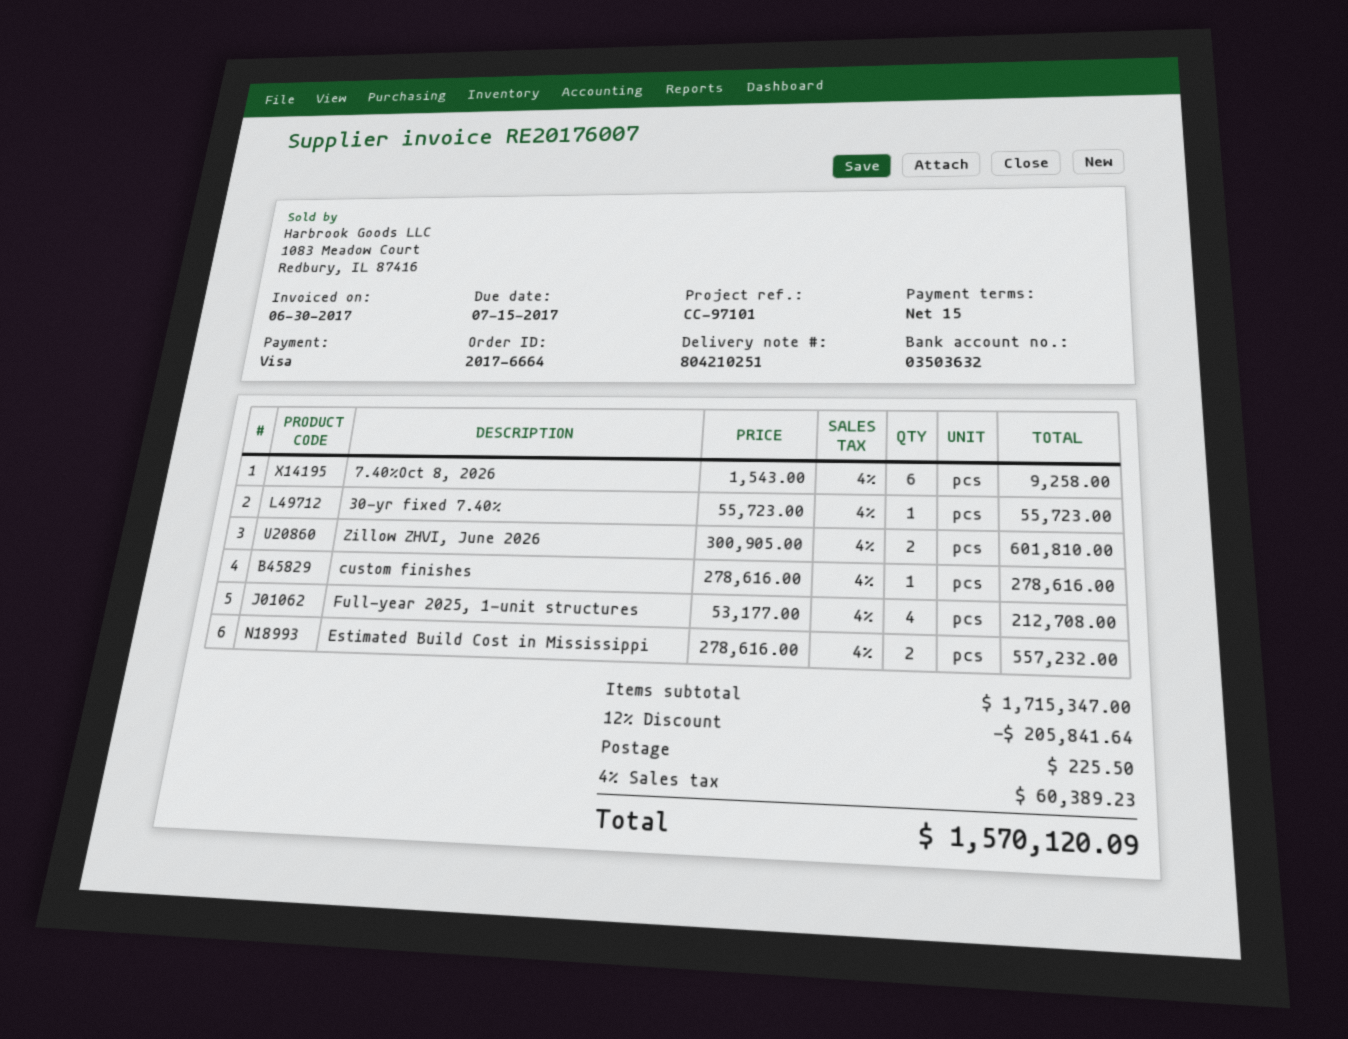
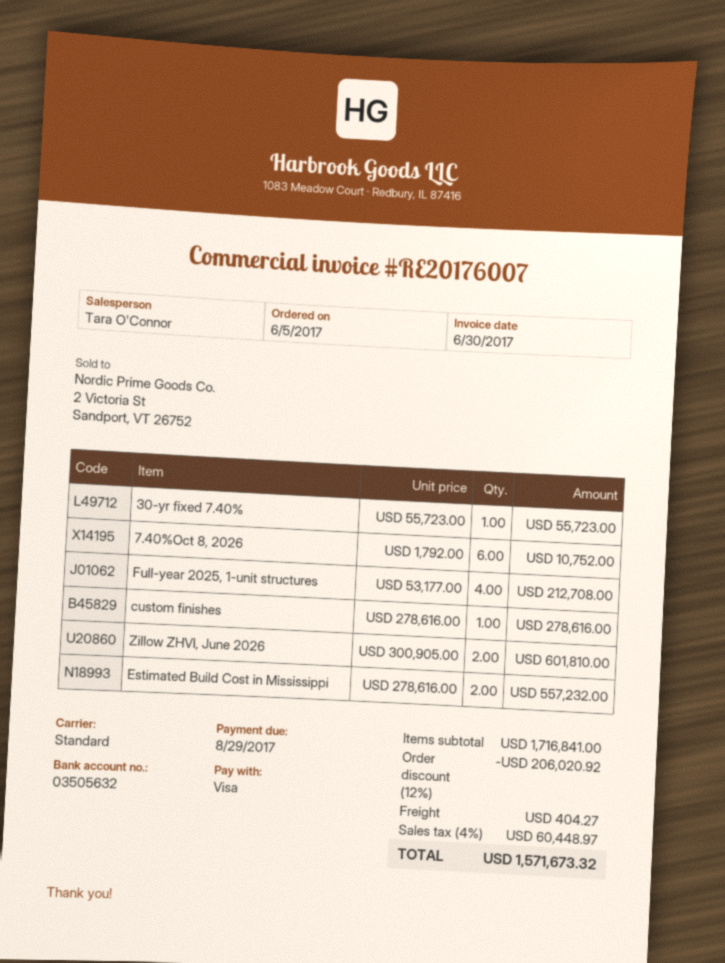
due date: 2017-07-15 -> 2017-08-29
bank account: 03503632 -> 03505632
7.40%Oct 8, 2026: 6 x 1543.00 = 9258.00 -> 6 x 1792.00 = 10752.00
subtotal: 1715347.00 -> 1716841.00
discount: 12% = 205841.64 -> 12% = 206020.92
shipping: 225.50 -> 404.27
tax: 4% = 60389.23 -> 4% = 60448.97
total: 1570120.09 -> 1571673.32

